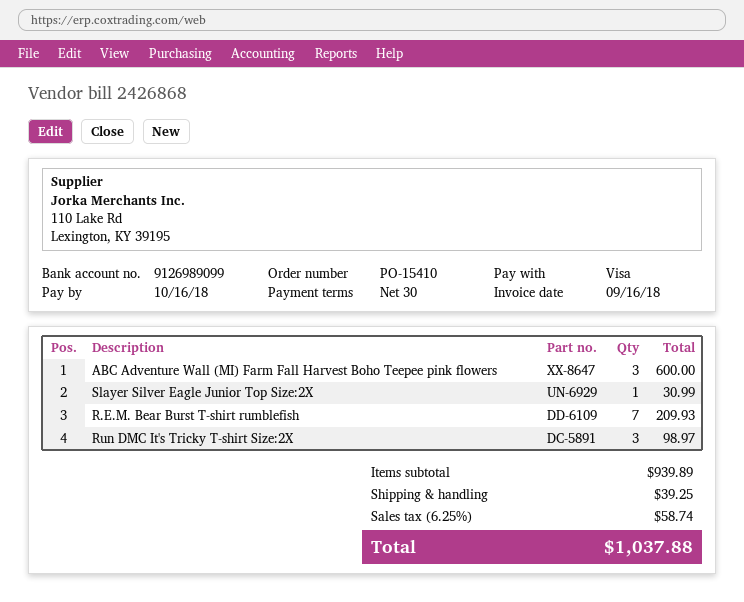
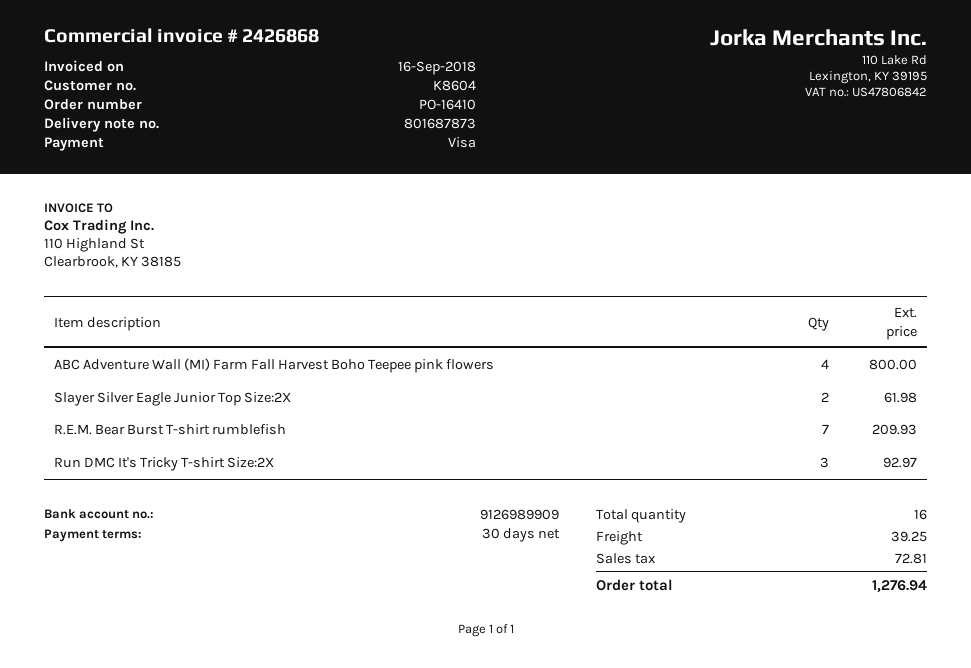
order number: PO-15410 -> PO-16410
bank account: 9126989099 -> 9126989909
ABC Adventure Wall (MI) Farm Fall Harvest Boho Teepee pink flowers: 3 for 600.00 -> 4 for 800.00
Slayer Silver Eagle Junior Top Size:2X: 1 for 30.99 -> 2 for 61.98
Run DMC It's Tricky T-shirt Size:2X: 3 for 98.97 -> 3 for 92.97
tax: 58.74 -> 72.81
total: 1037.88 -> 1276.94

